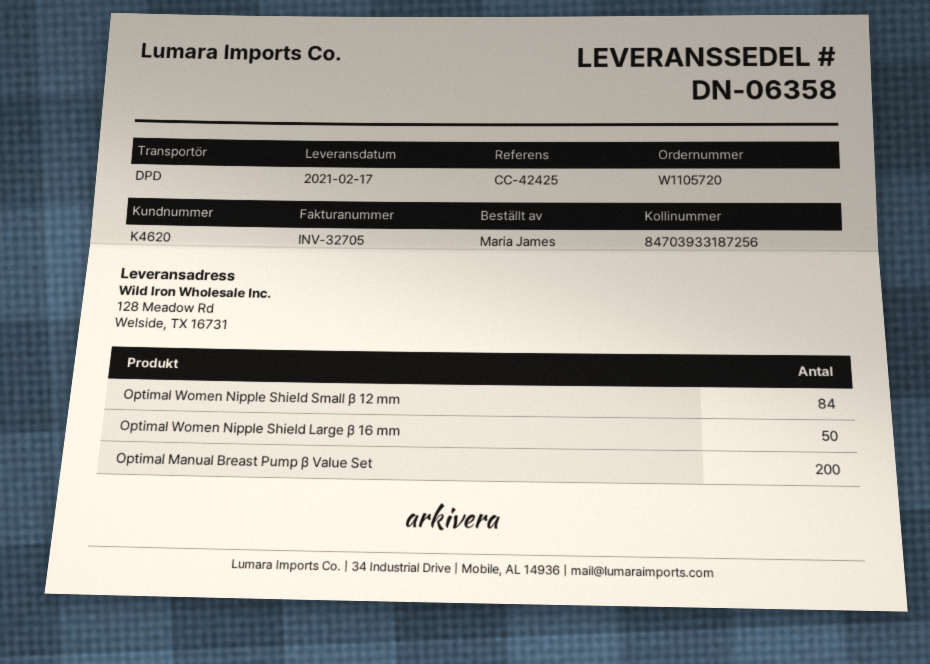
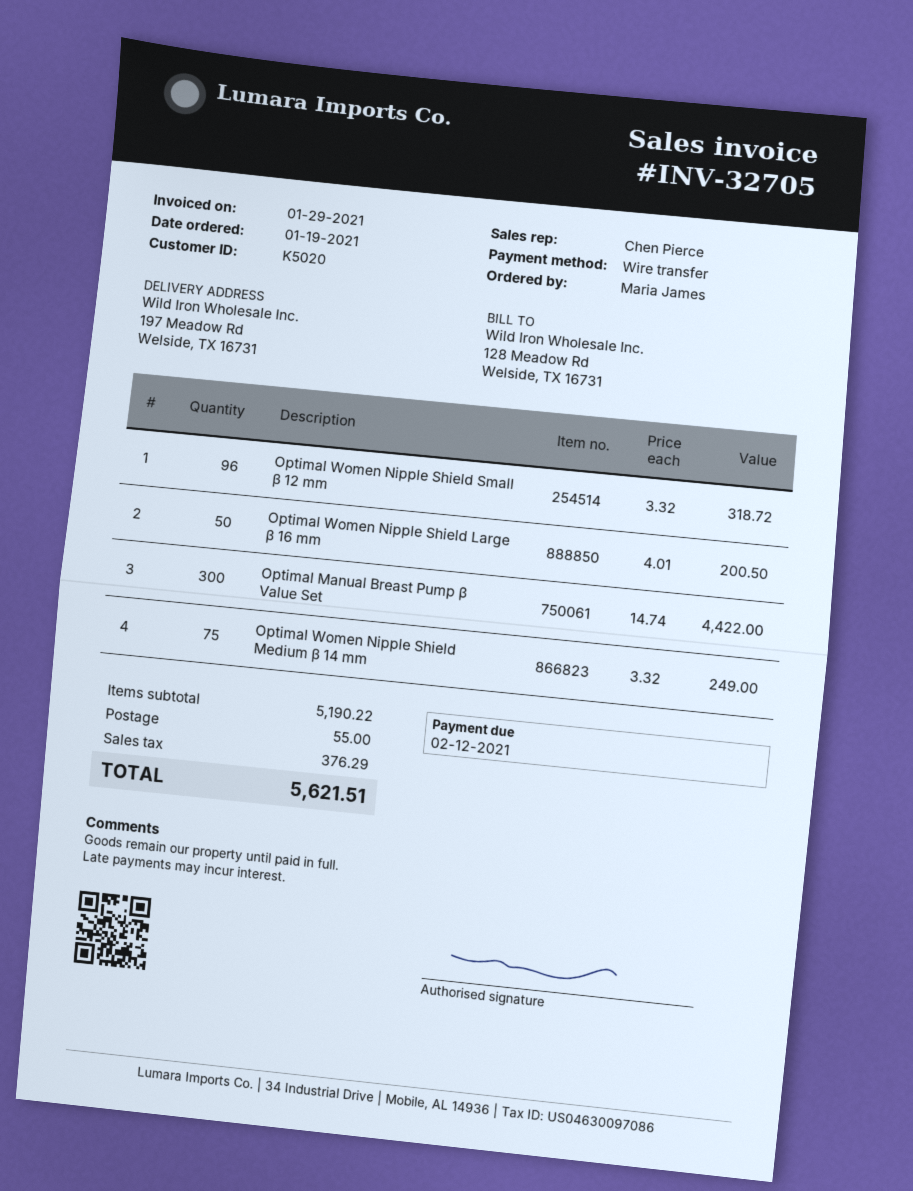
customer number: K4620 -> K5020
ship to: 128 Meadow Rd, Welside, TX 16731 -> 197 Meadow Rd, Welside, TX 16731
Optimal Women Nipple Shield Small β 12 mm: 84 -> 96
Optimal Manual Breast Pump β Value Set: 200 -> 300
Optimal Women Nipple Shield Medium β 14 mm: none -> 75

